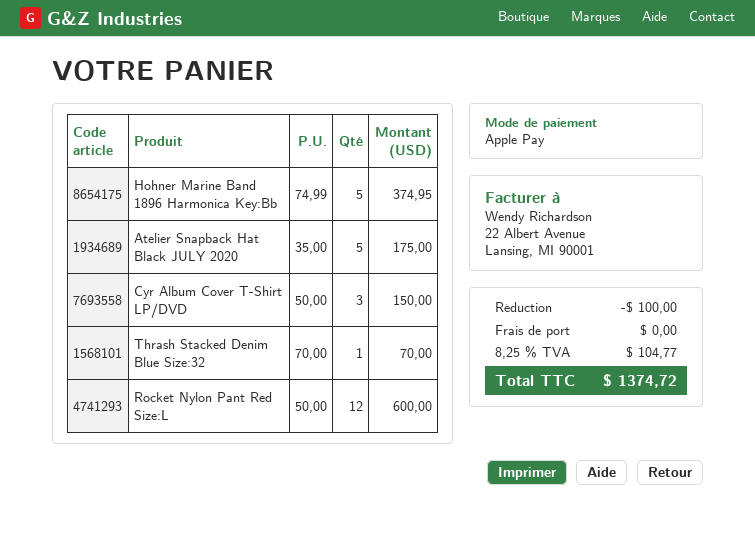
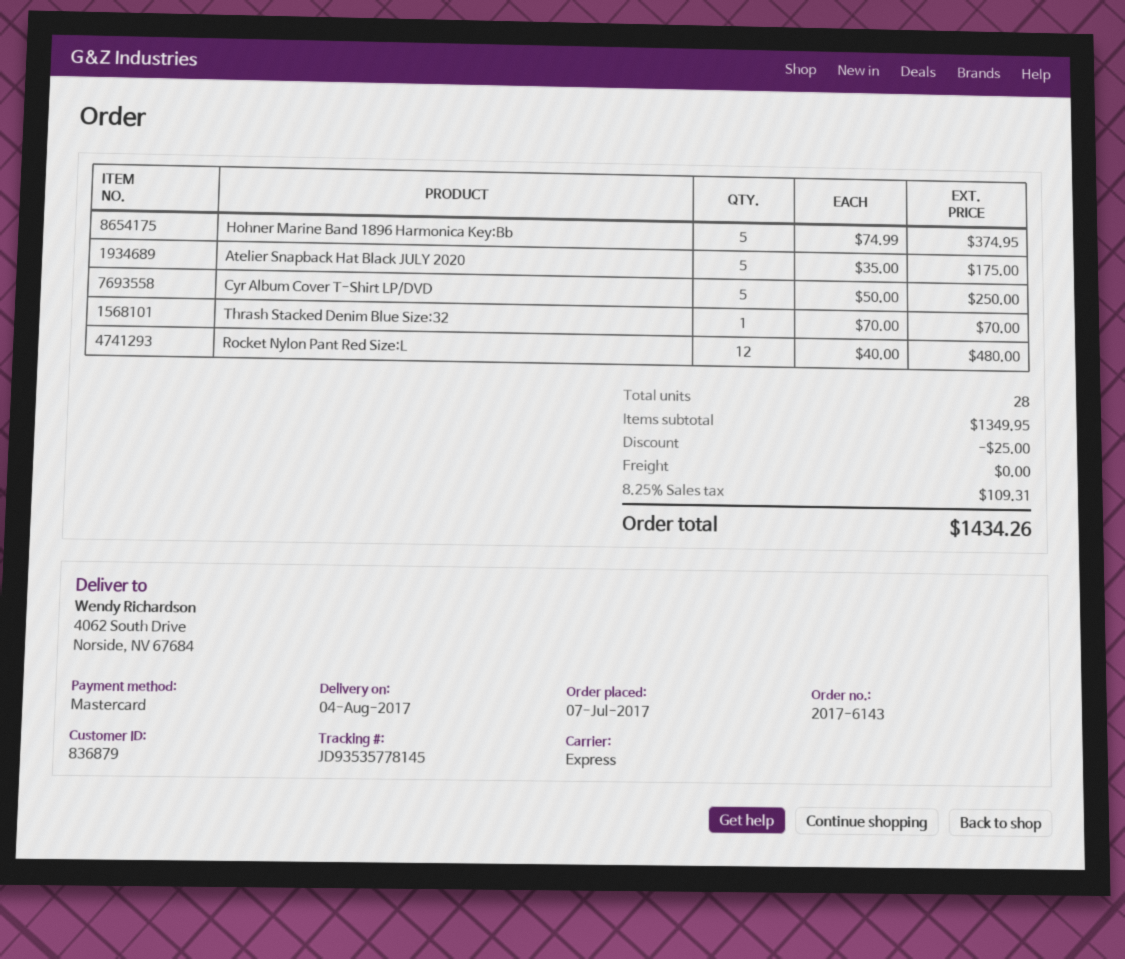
payment method: Apple Pay -> Mastercard
Cyr Album Cover T-Shirt LP/DVD: 3 x 50.00 = 150.00 -> 5 x 50.00 = 250.00
Rocket Nylon Pant Red Size:L: 12 x 50.00 = 600.00 -> 12 x 40.00 = 480.00
discount: 100.00 -> 25.00
tax: 8.25% = 104.77 -> 8.25% = 109.31
total: 1374.72 -> 1434.26

